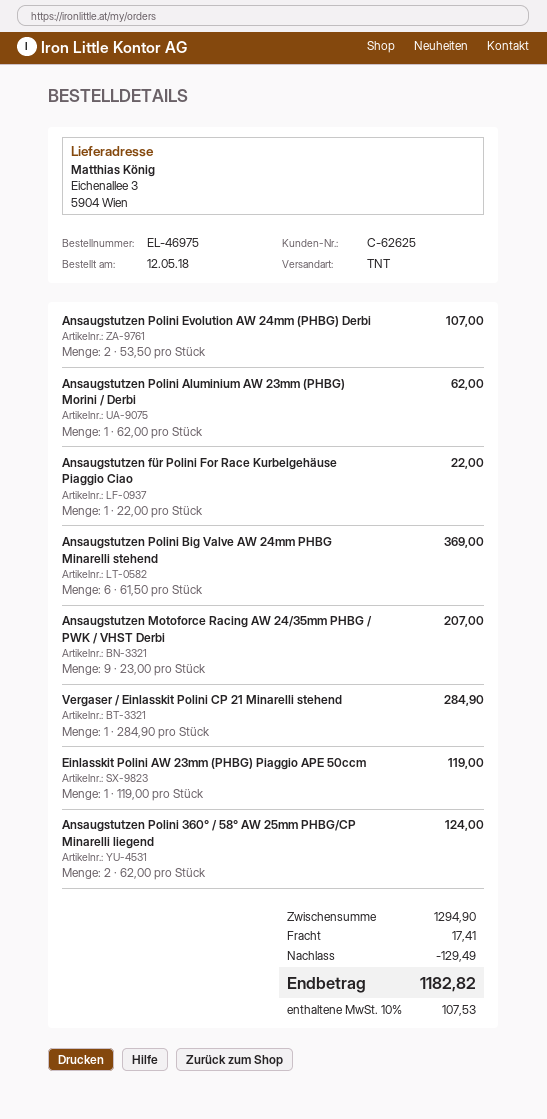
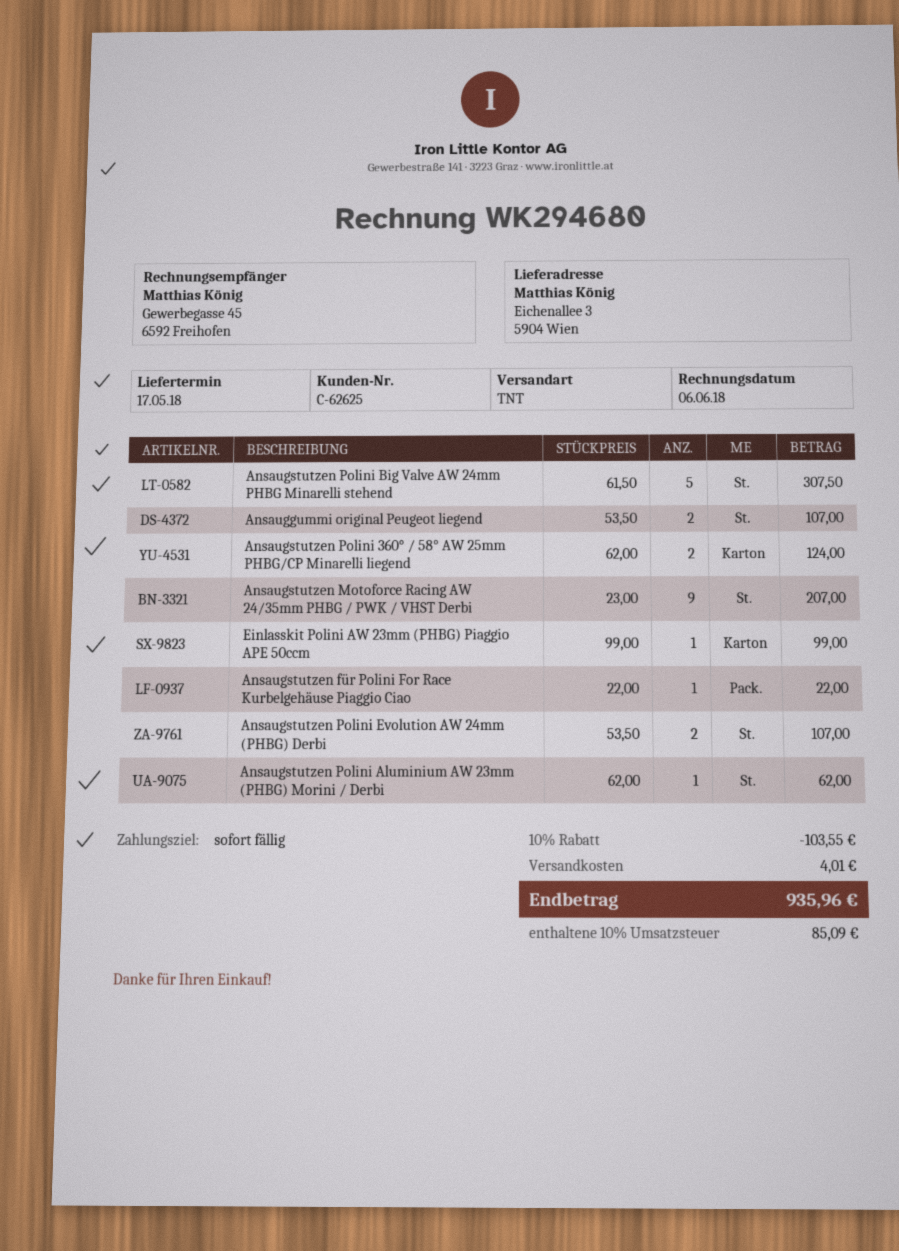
Ansaugstutzen Polini Big Valve AW 24mm PHBG Minarelli stehend: 6 x 61.50 = 369.00 -> 5 x 61.50 = 307.50
Vergaser / Einlasskit Polini CP 21 Minarelli stehend: 1 x 284.90 = 284.90 -> none
Einlasskit Polini AW 23mm (PHBG) Piaggio APE 50ccm: 1 x 119.00 = 119.00 -> 1 x 99.00 = 99.00
Ansauggummi original Peugeot liegend: none -> 2 x 53.50 = 107.00
discount: 129.49 -> 103.55
shipping: 17.41 -> 4.01
tax: 10% = 107.53 -> 10% = 85.09
total: 1182.82 -> 935.96

